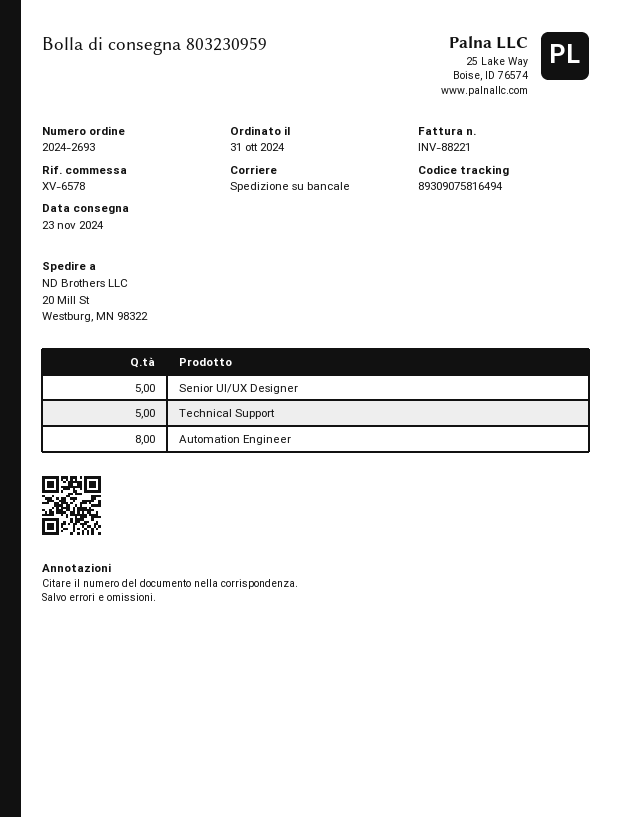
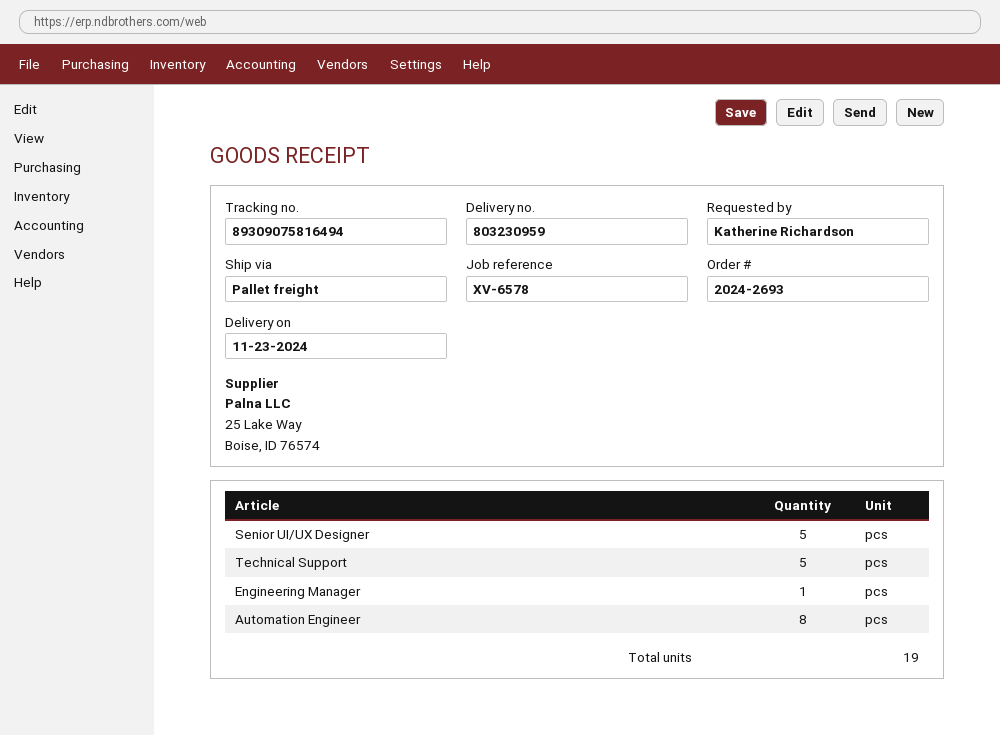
Engineering Manager: none -> 1

